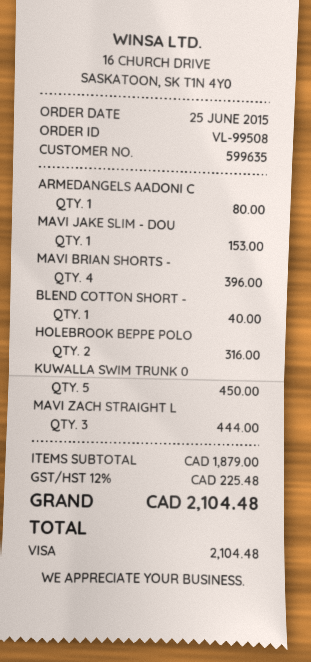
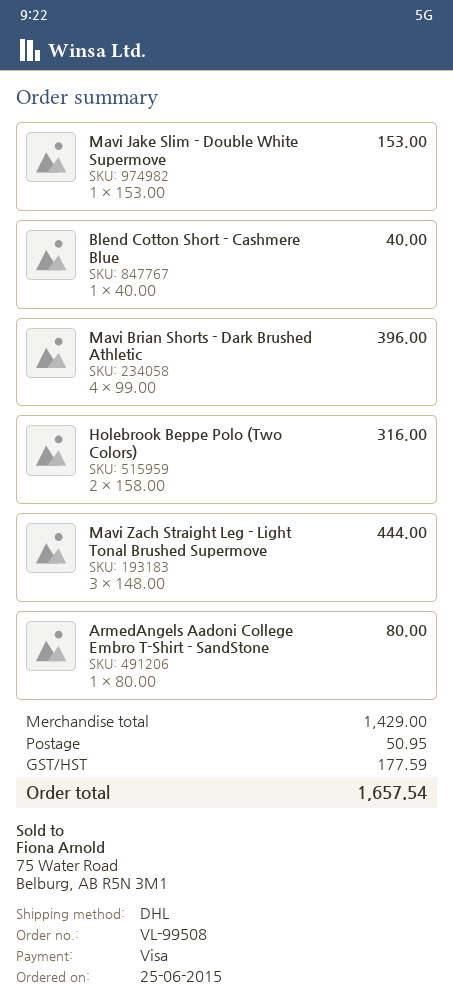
KUWALLA SWIM TRUNK 0: 5 for 450.00 -> none
subtotal: 1879.00 -> 1429.00
shipping: none -> 50.95
tax: 225.48 -> 177.59
total: 2104.48 -> 1657.54

